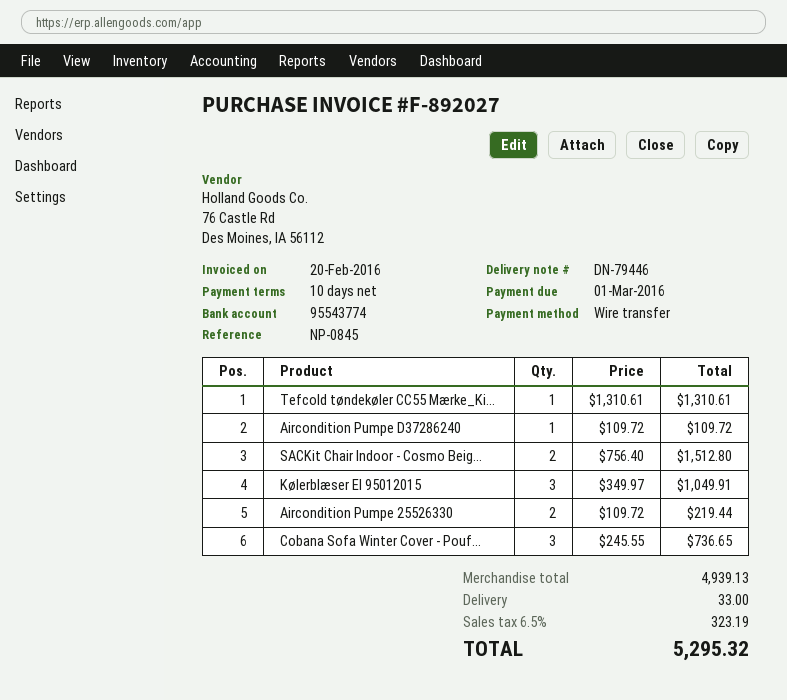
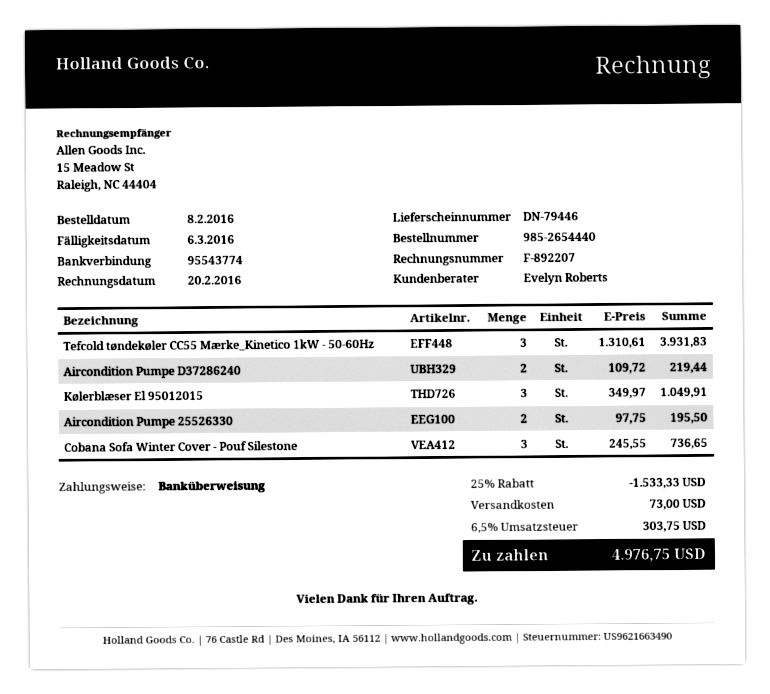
invoice number: F-892027 -> F-892207
due date: 2016-03-01 -> 2016-03-06
Tefcold tøndekøler CC55 Mærke_Ki...: 1 x 1310.61 = 1310.61 -> 3 x 1310.61 = 3931.83
Aircondition Pumpe D37286240: 1 x 109.72 = 109.72 -> 2 x 109.72 = 219.44
SACKit Chair Indoor - Cosmo Beig...: 2 x 756.40 = 1512.80 -> none
Aircondition Pumpe 25526330: 2 x 109.72 = 219.44 -> 2 x 97.75 = 195.50
discount: none -> 25% = 1533.33
shipping: 33.00 -> 73.00
tax: 6.5% = 323.19 -> 6.5% = 303.75
total: 5295.32 -> 4976.75

